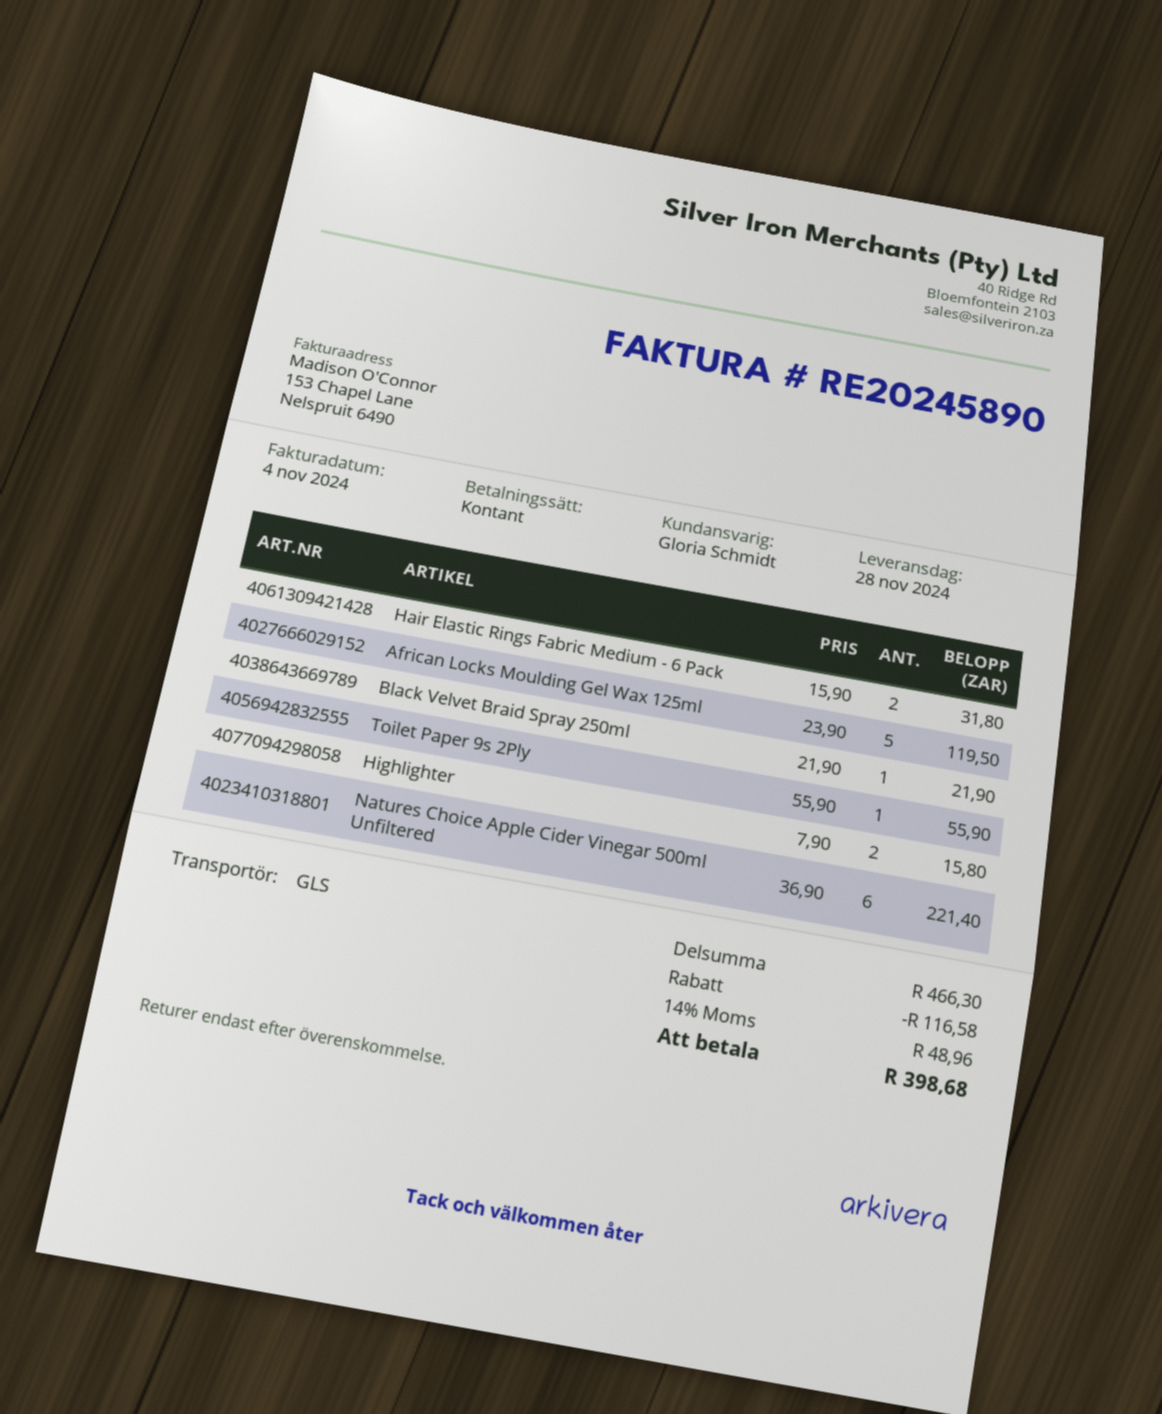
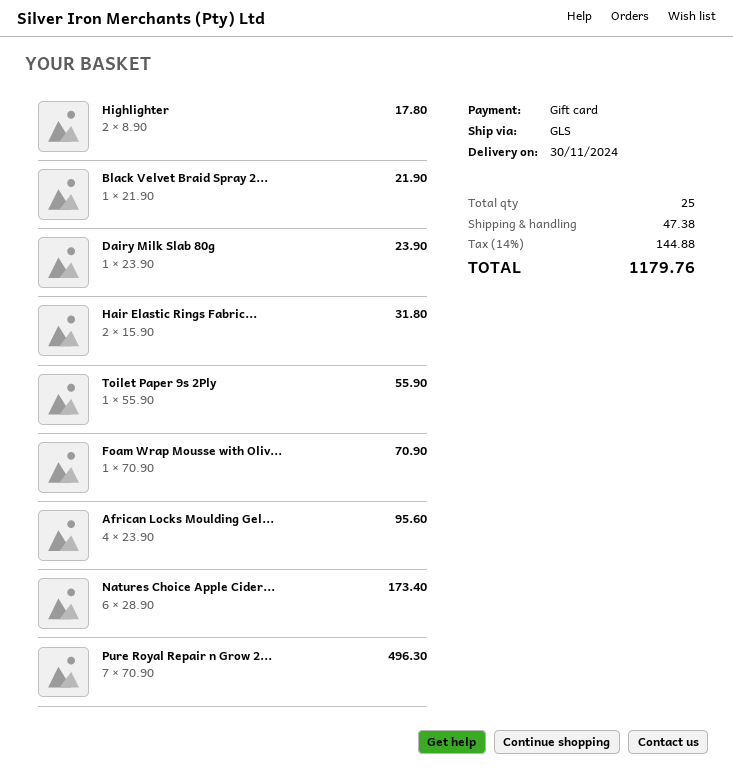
delivery date: 2024-11-28 -> 2024-11-30
payment method: cash -> gift card
African Locks Moulding Gel Wax 125ml: 5 x 23.90 = 119.50 -> 4 x 23.90 = 95.60
Highlighter: 2 x 7.90 = 15.80 -> 2 x 8.90 = 17.80
Natures Choice Apple Cider Vinegar 500ml Unfiltered: 6 x 36.90 = 221.40 -> 6 x 28.90 = 173.40
Dairy Milk Slab 80g: none -> 1 x 23.90 = 23.90
Foam Wrap Mousse with Oliv...: none -> 1 x 70.90 = 70.90
Pure Royal Repair n Grow 2...: none -> 7 x 70.90 = 496.30
discount: 116.58 -> none
shipping: none -> 47.38
tax: 14% = 48.96 -> 14% = 144.88
total: 398.68 -> 1179.76

